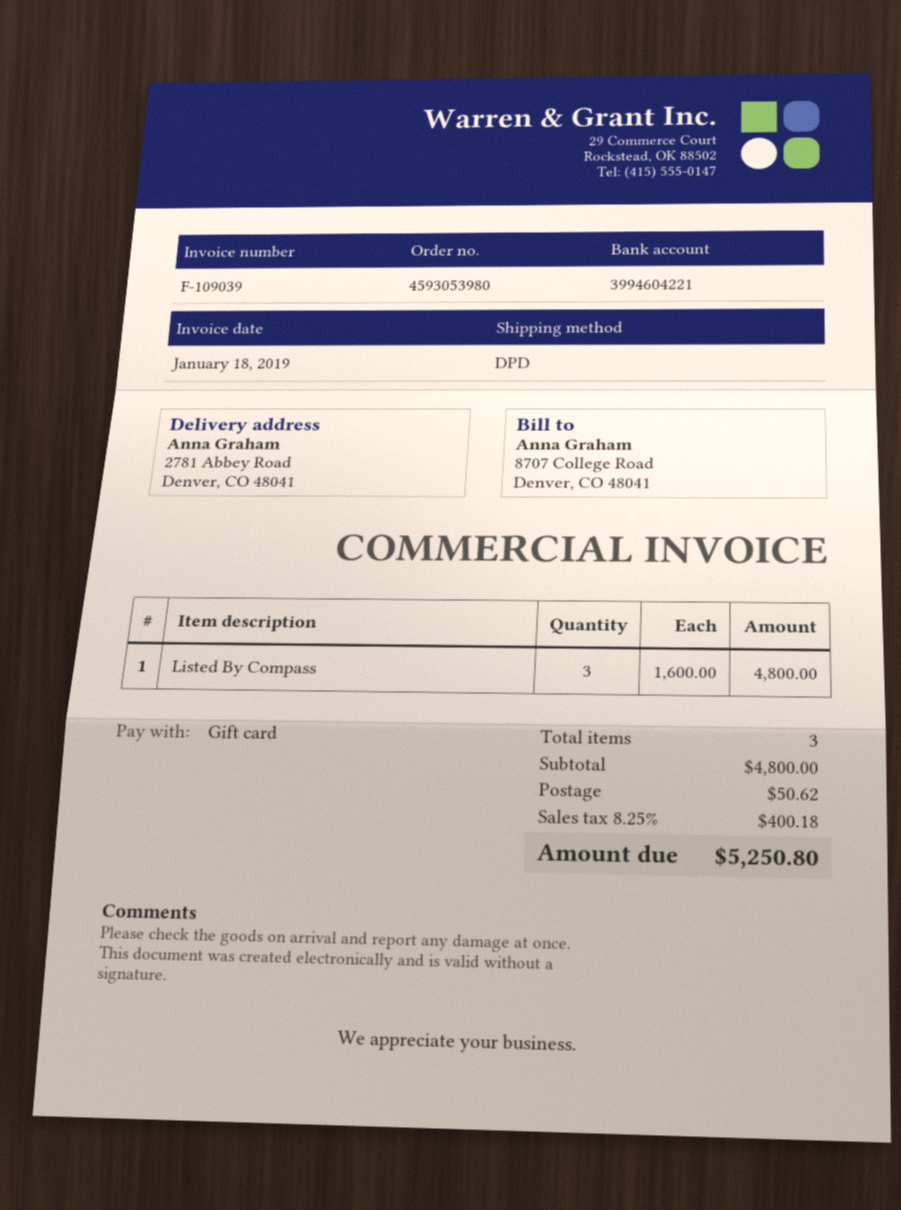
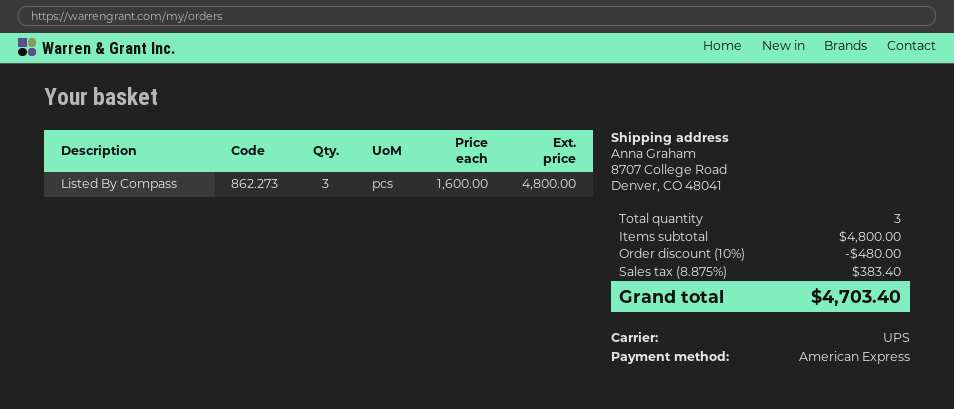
payment method: gift card -> American Express
shipping method: DPD -> UPS
ship to: 2781 Abbey Road, Denver, CO 48041 -> 8707 College Road, Denver, CO 48041
discount: none -> 10% = 480.00
shipping: 50.62 -> none
tax: 8.25% = 400.18 -> 8.875% = 383.40
total: 5250.80 -> 4703.40

